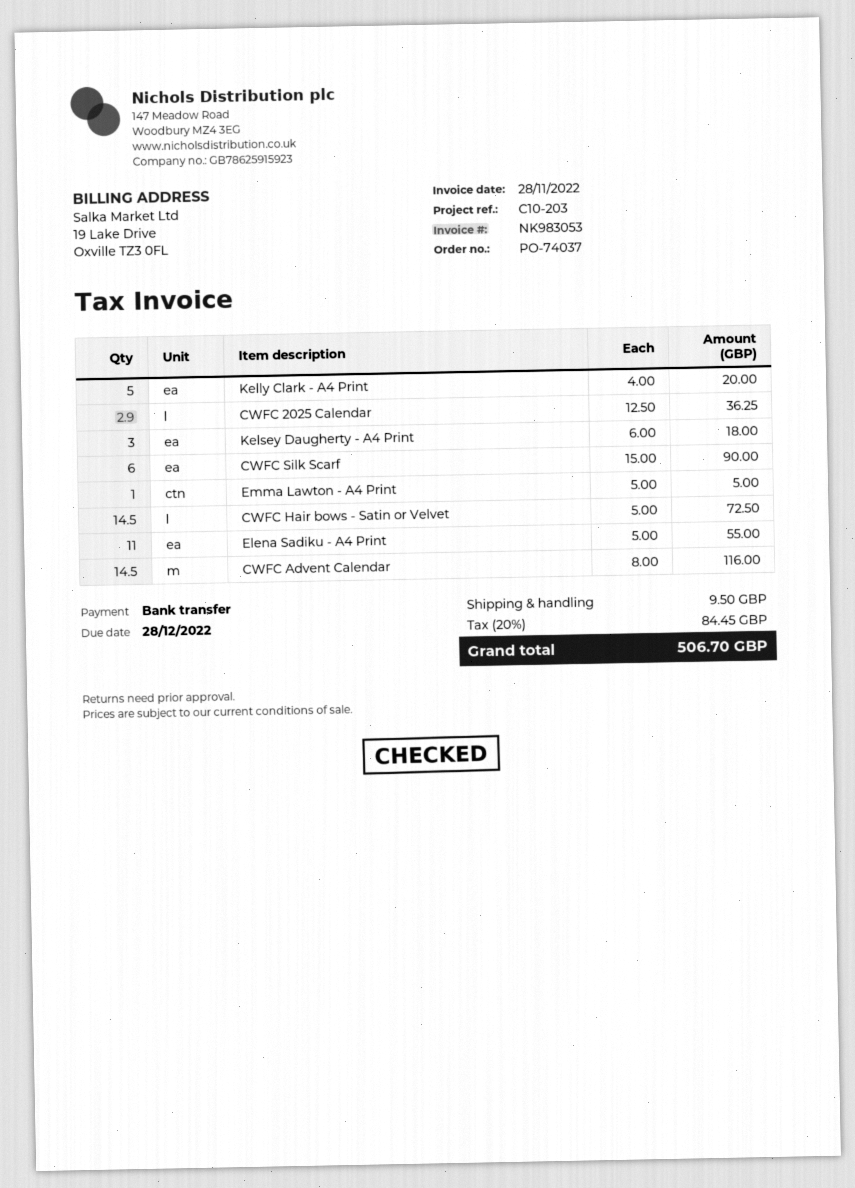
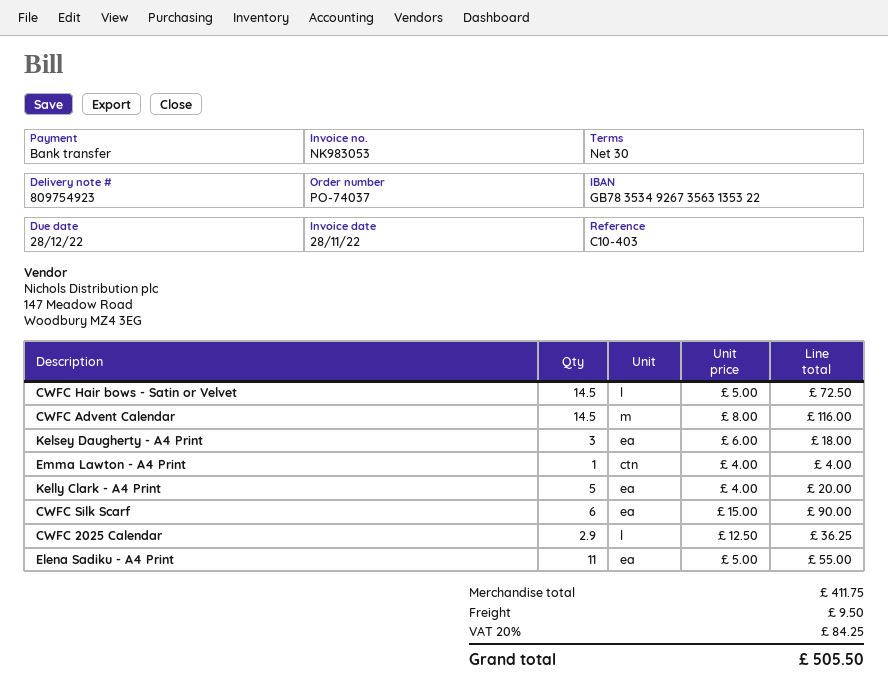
reference: C10-203 -> C10-403
Emma Lawton - A4 Print: 1 x 5.00 = 5.00 -> 1 x 4.00 = 4.00
tax: 20% = 84.45 -> 20% = 84.25
total: 506.70 -> 505.50

